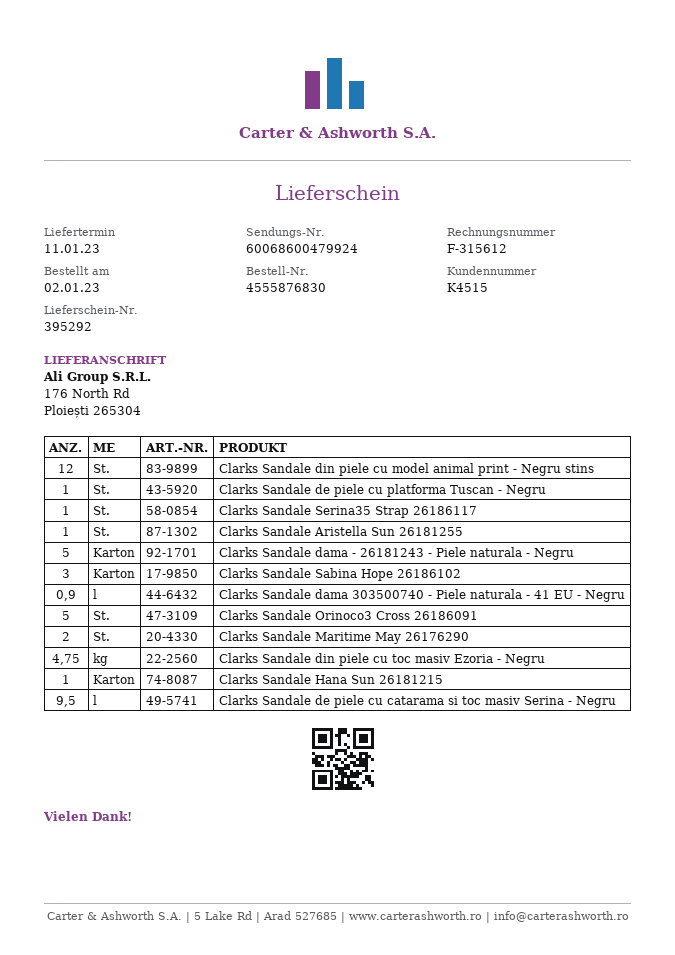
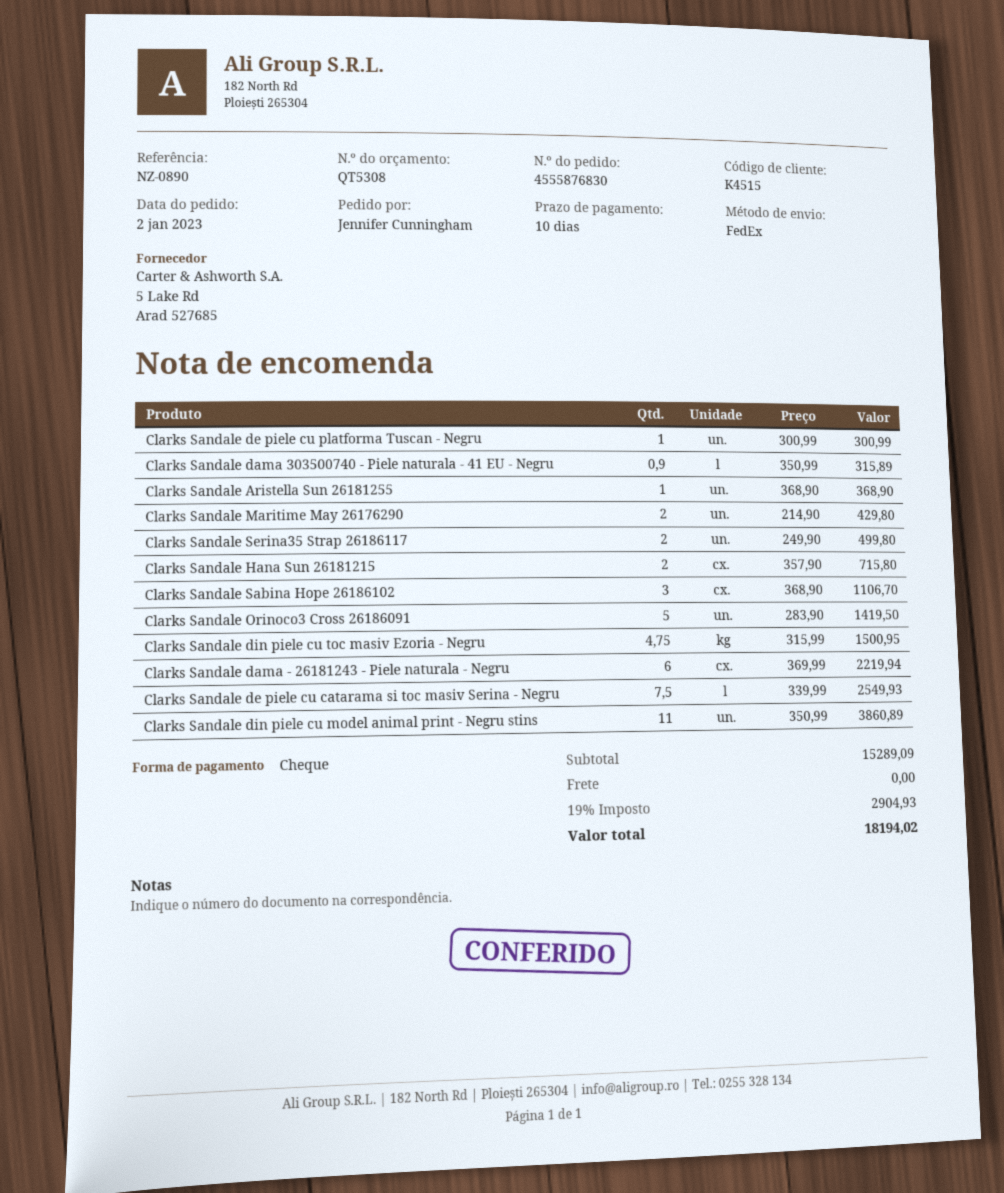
Clarks Sandale din piele cu model animal print - Negru stins: 12 -> 11
Clarks Sandale Serina35 Strap 26186117: 1 -> 2
Clarks Sandale dama - 26181243 - Piele naturala - Negru: 5 -> 6
Clarks Sandale Hana Sun 26181215: 1 -> 2
Clarks Sandale de piele cu catarama si toc masiv Serina - Negru: 9.5 -> 7.5

